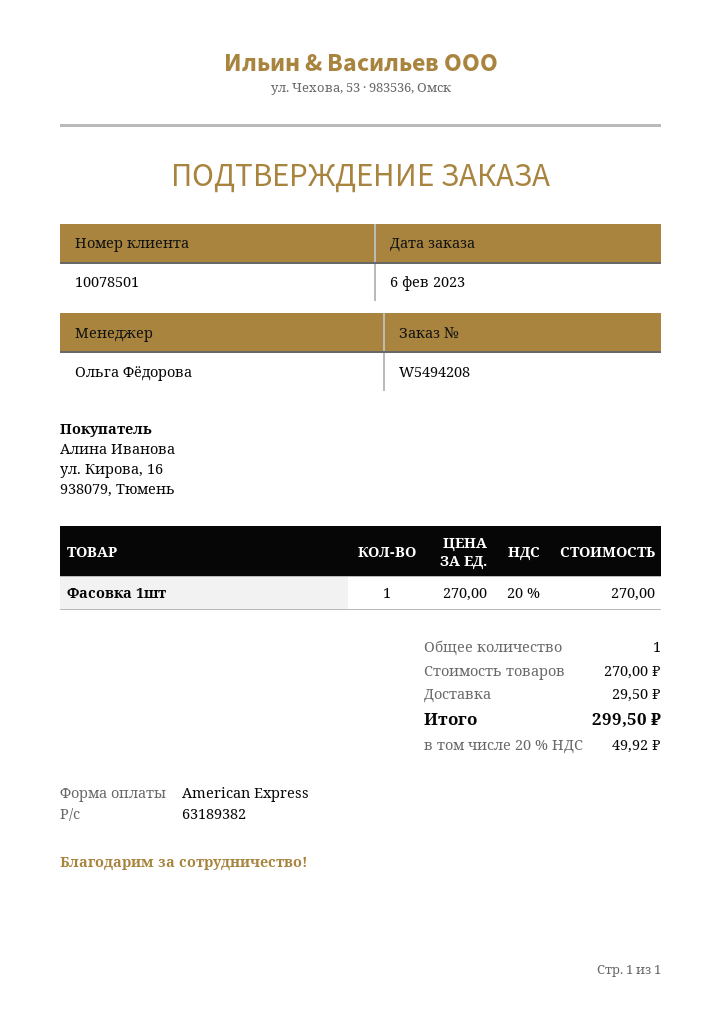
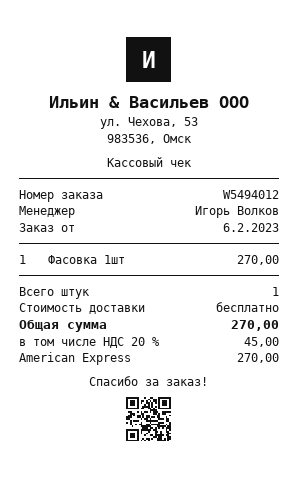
order number: W5494208 -> W5494012
sales rep: Ольга Фёдорова -> Игорь Волков
shipping: 29.50 -> 0.00
tax: 20% = 49.92 -> 20% = 45.00
total: 299.50 -> 270.00

